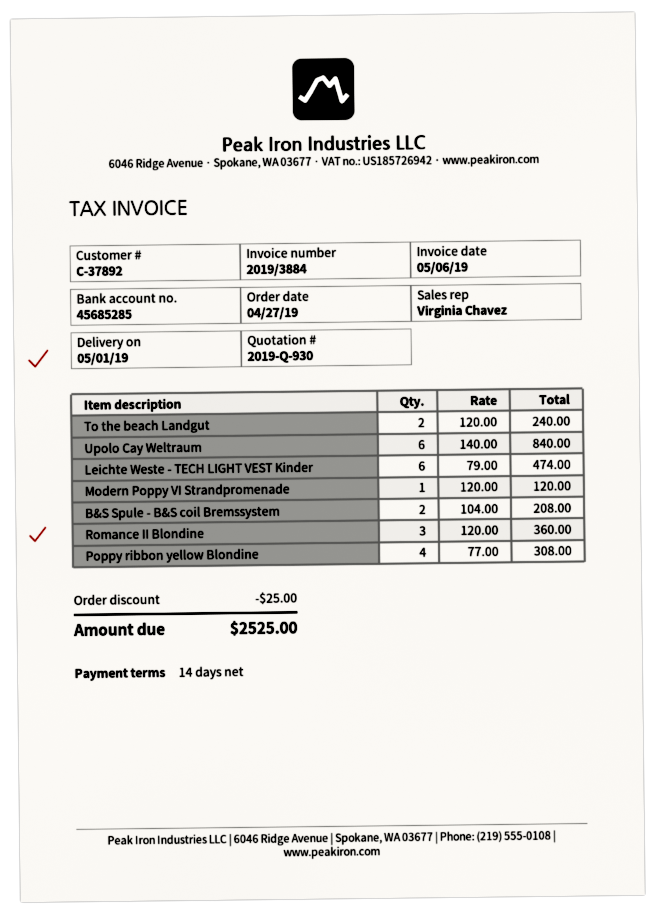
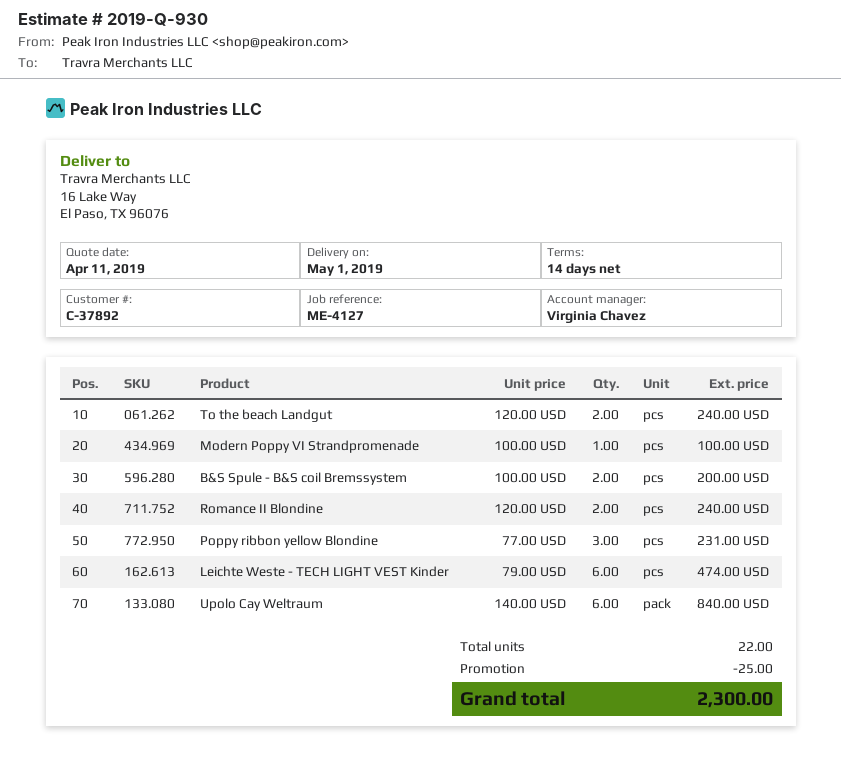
Modern Poppy VI Strandpromenade: 1 x 120.00 = 120.00 -> 1 x 100.00 = 100.00
B&S Spule - B&S coil Bremssystem: 2 x 104.00 = 208.00 -> 2 x 100.00 = 200.00
Romance II Blondine: 3 x 120.00 = 360.00 -> 2 x 120.00 = 240.00
Poppy ribbon yellow Blondine: 4 x 77.00 = 308.00 -> 3 x 77.00 = 231.00
total: 2525.00 -> 2300.00

